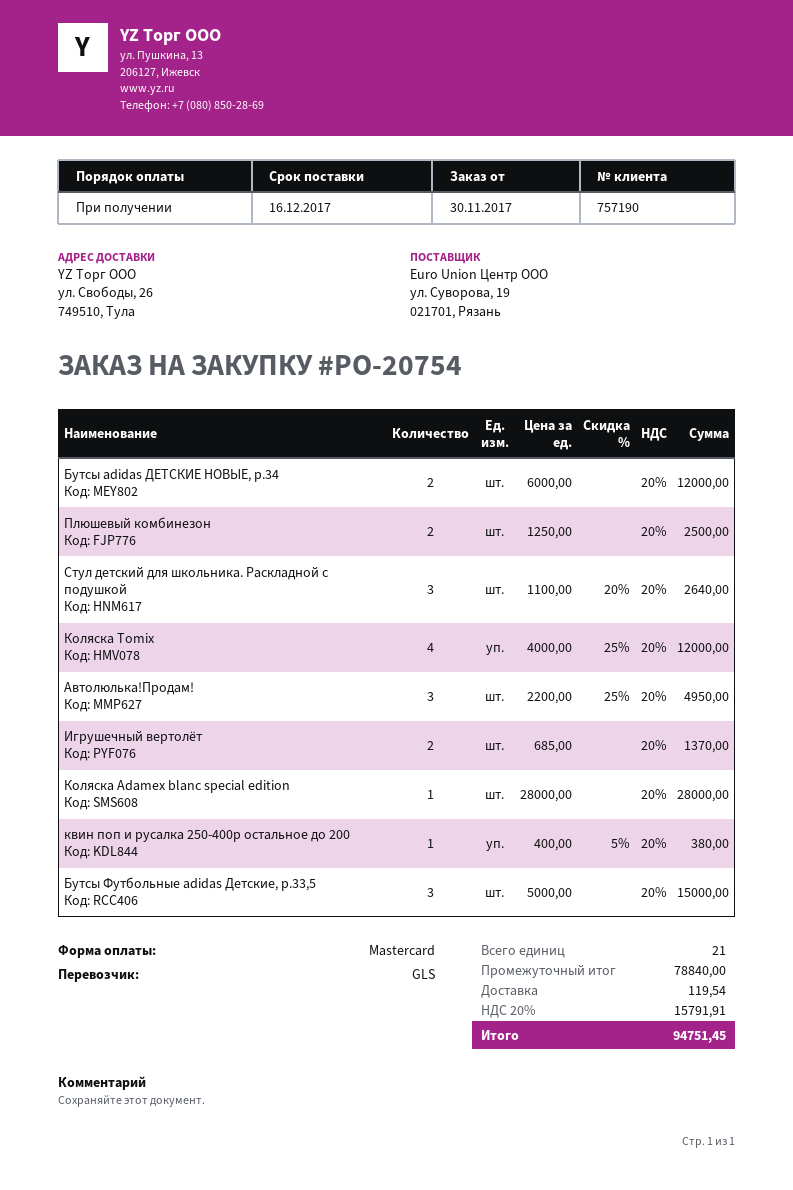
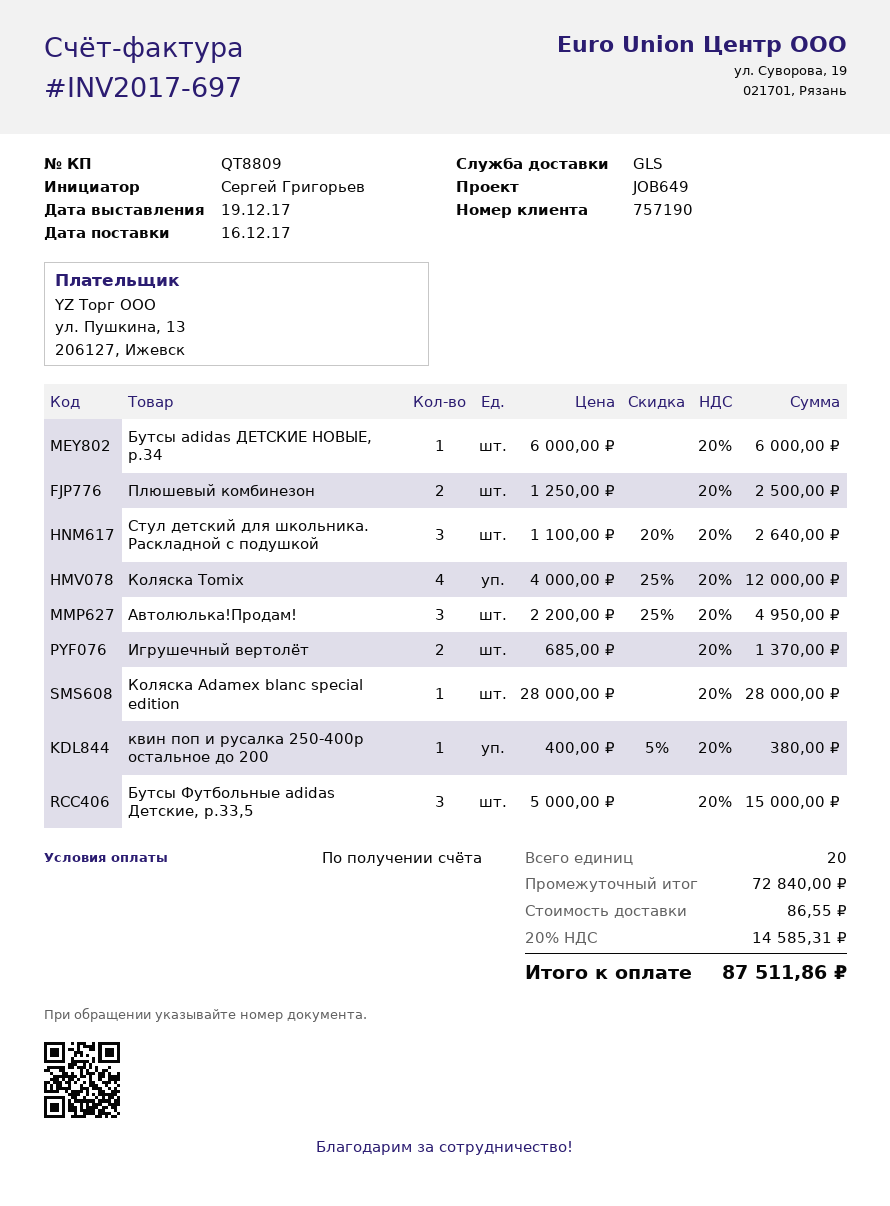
Бутсы adidas ДЕТСКИЕ НОВЫЕ, р.34: 2 x 6000.00 = 12000.00 -> 1 x 6000.00 = 6000.00
total quantity: 21 -> 20
subtotal: 78840.00 -> 72840.00
shipping: 119.54 -> 86.55
tax: 20% = 15791.91 -> 20% = 14585.31
total: 94751.45 -> 87511.86

